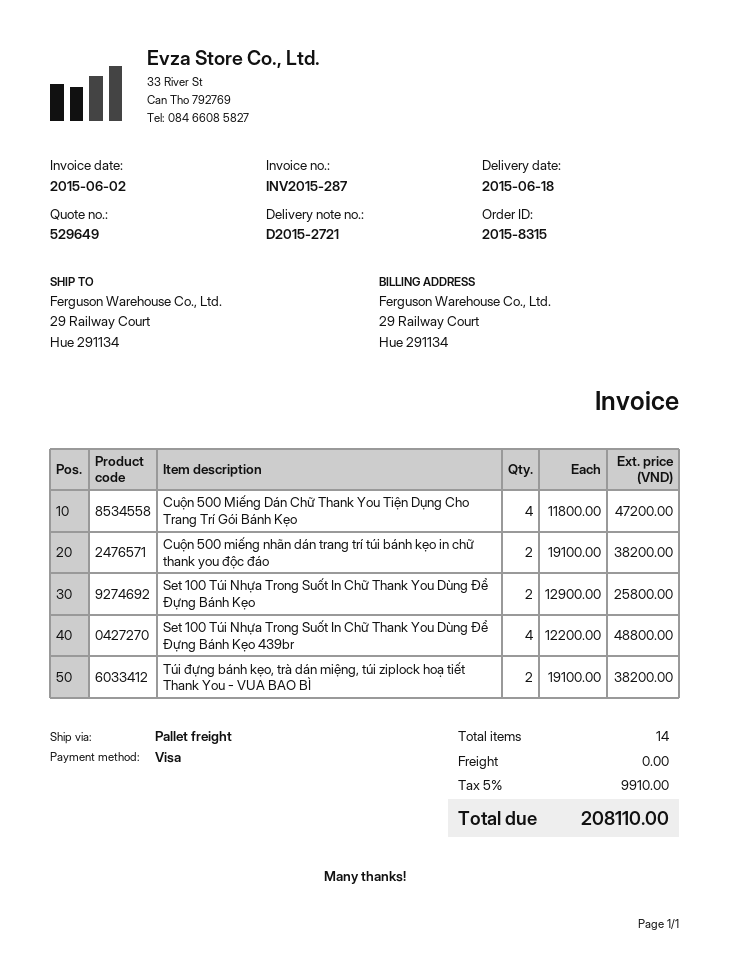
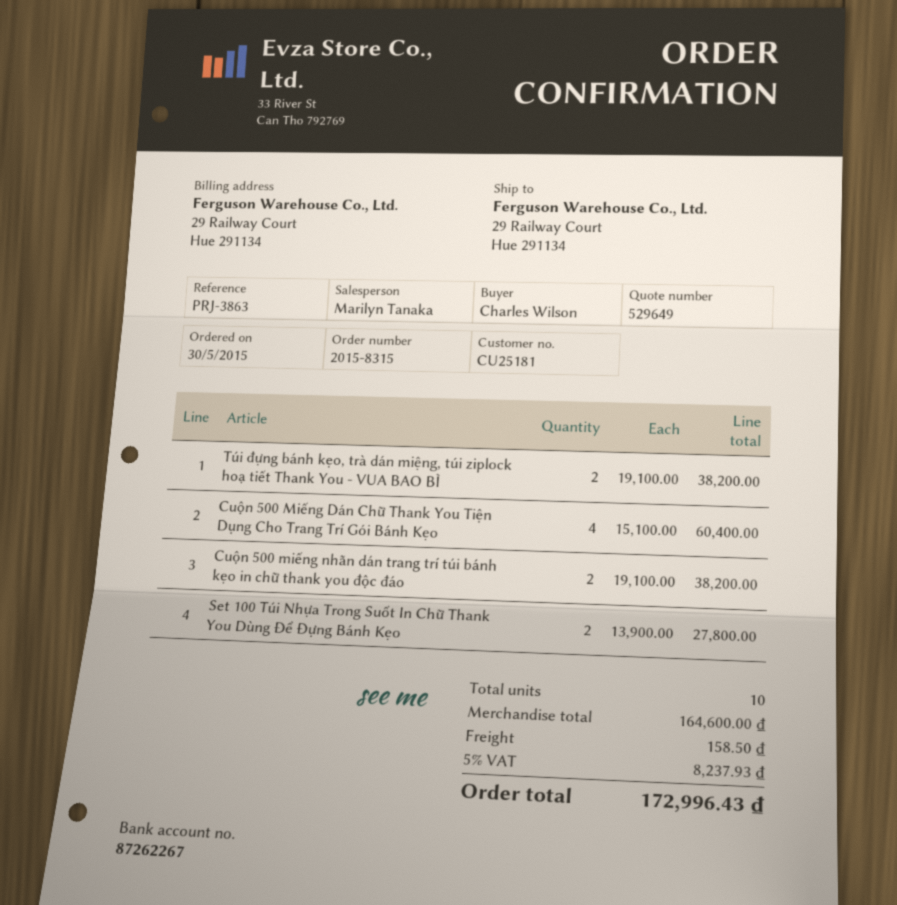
Cuộn 500 Miếng Dán Chữ Thank You Tiện Dụng Cho Trang Trí Gói Bánh Kẹo: 4 x 11800.00 = 47200.00 -> 4 x 15100.00 = 60400.00
Set 100 Túi Nhựa Trong Suốt In Chữ Thank You Dùng Để Đựng Bánh Kẹo: 2 x 12900.00 = 25800.00 -> 2 x 13900.00 = 27800.00
Set 100 Túi Nhựa Trong Suốt In Chữ Thank You Dùng Để Đựng Bánh Kẹo 439br: 4 x 12200.00 = 48800.00 -> none
total quantity: 14 -> 10
shipping: 0.00 -> 158.50
tax: 5% = 9910.00 -> 5% = 8237.93
total: 208110.00 -> 172996.43

